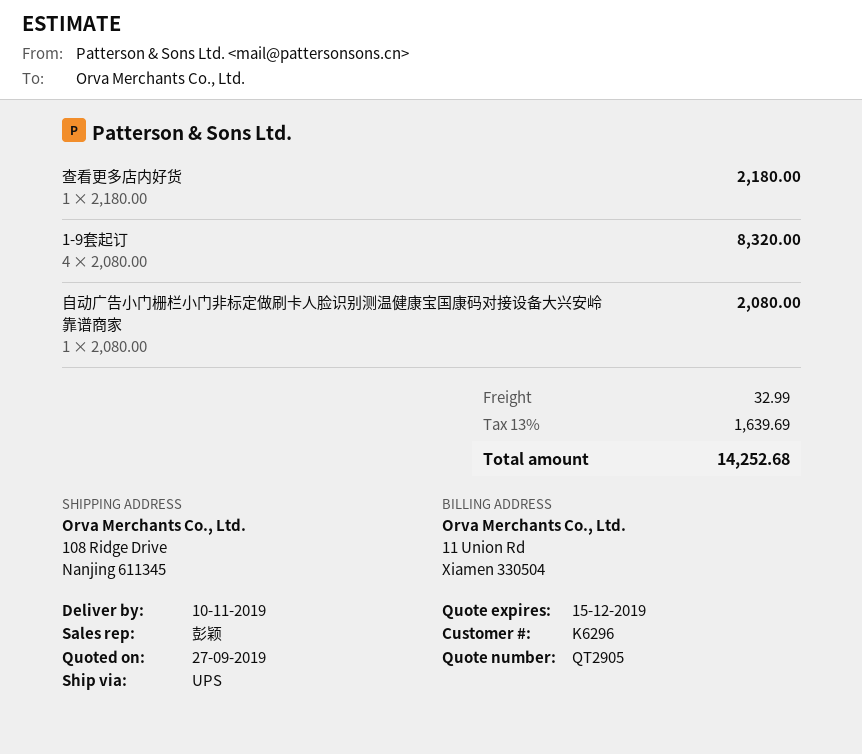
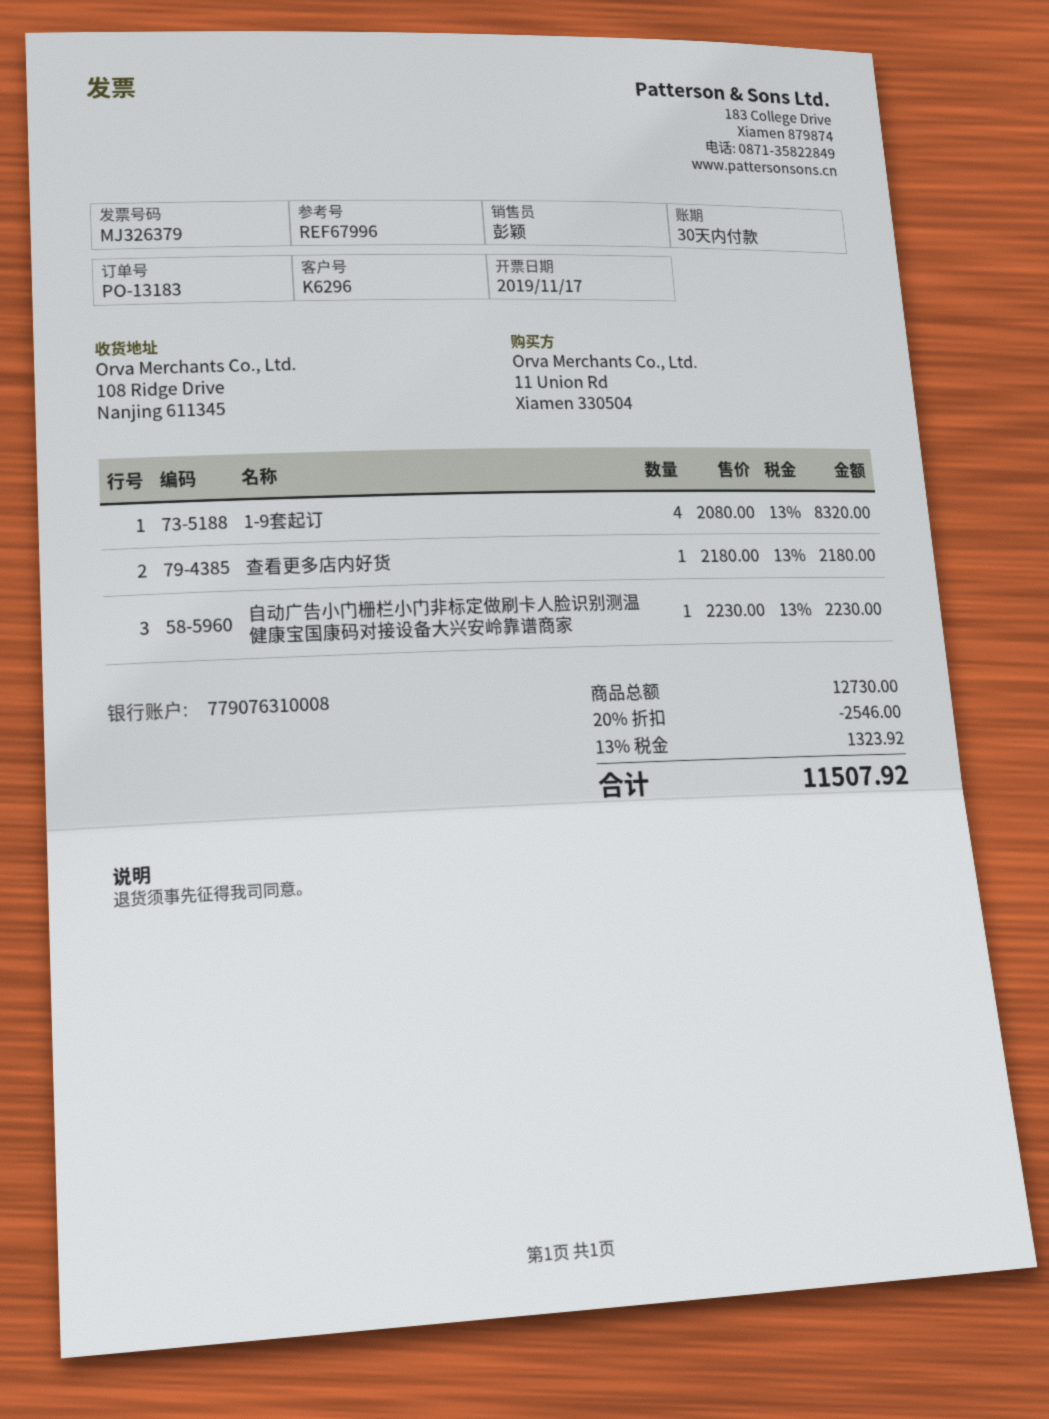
自动广告小门栅栏小门非标定做刷卡人脸识别测温健康宝国康码对接设备大兴安岭靠谱商家: 1 x 2080.00 = 2080.00 -> 1 x 2230.00 = 2230.00
discount: none -> 20% = 2546.00
shipping: 32.99 -> none
tax: 13% = 1639.69 -> 13% = 1323.92
total: 14252.68 -> 11507.92

